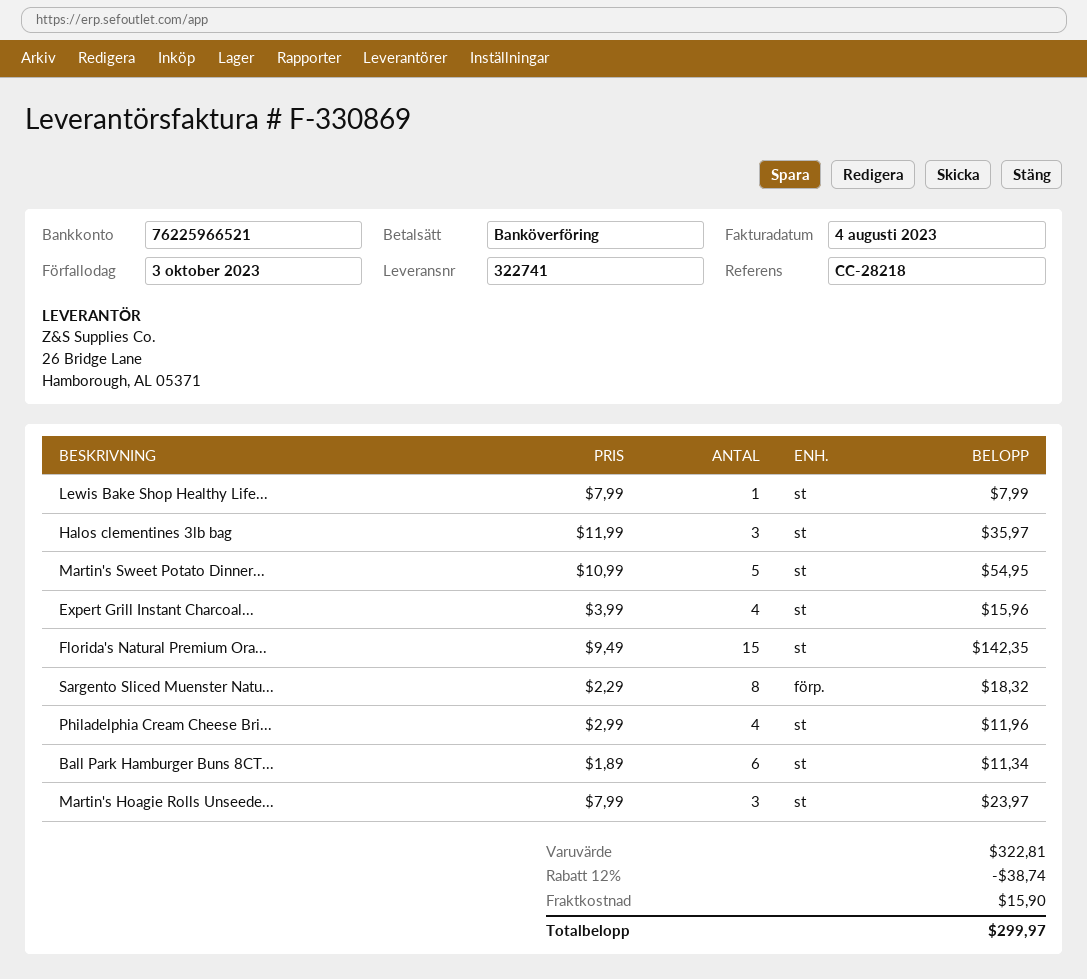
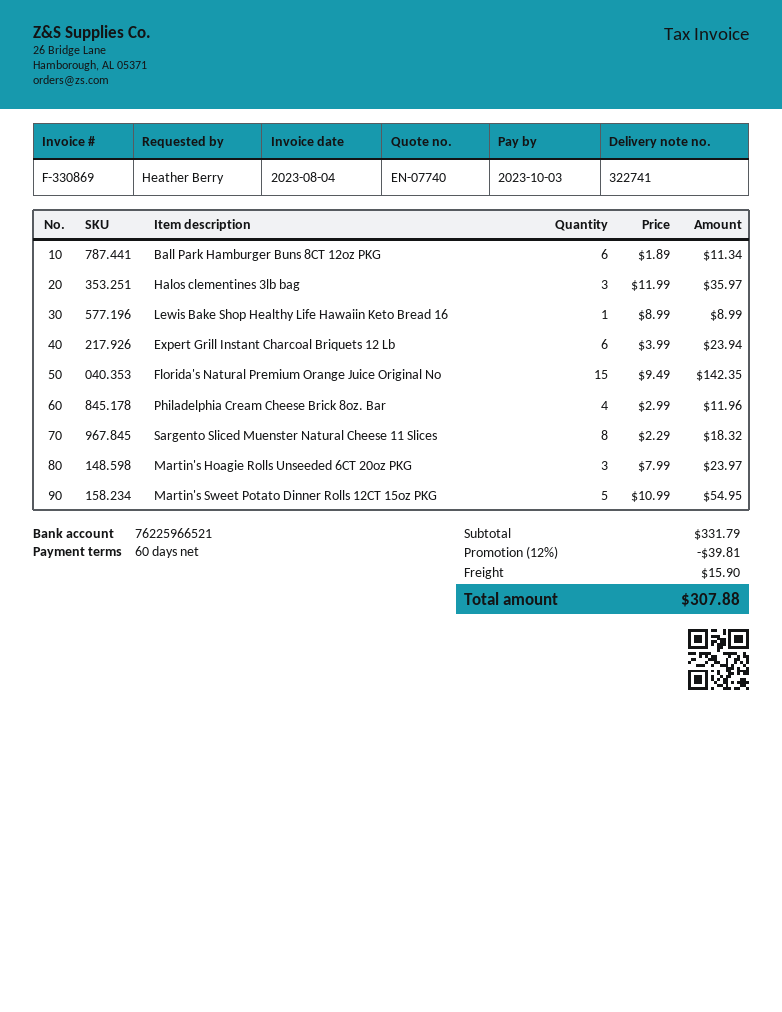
Lewis Bake Shop Healthy Life...: 1 x 7.99 = 7.99 -> 1 x 8.99 = 8.99
Expert Grill Instant Charcoal...: 4 x 3.99 = 15.96 -> 6 x 3.99 = 23.94
subtotal: 322.81 -> 331.79
discount: 12% = 38.74 -> 12% = 39.81
total: 299.97 -> 307.88

